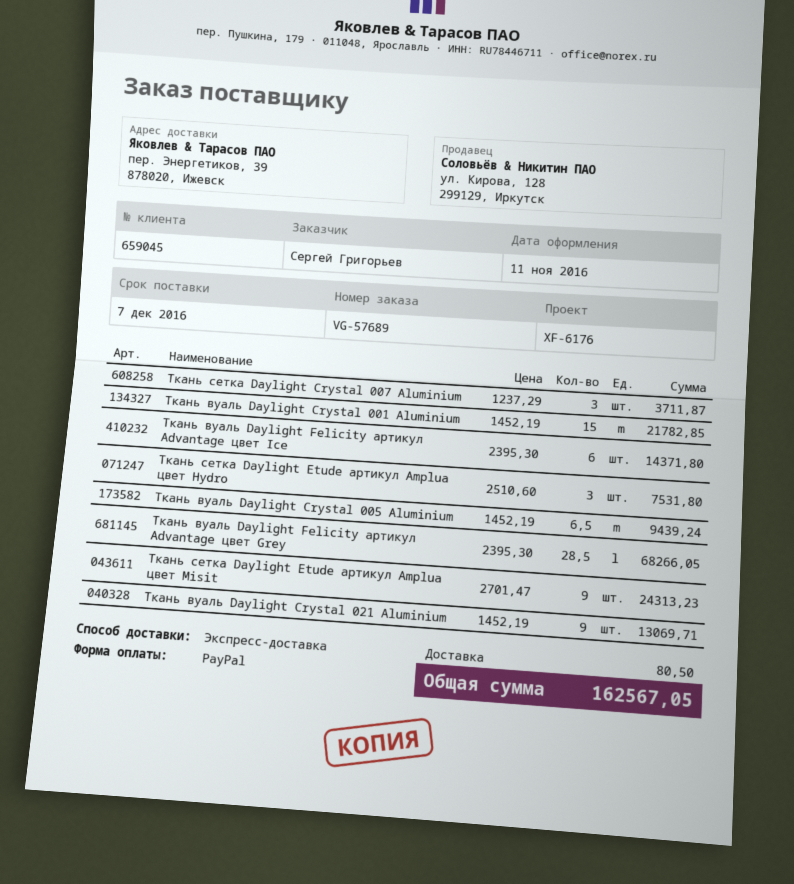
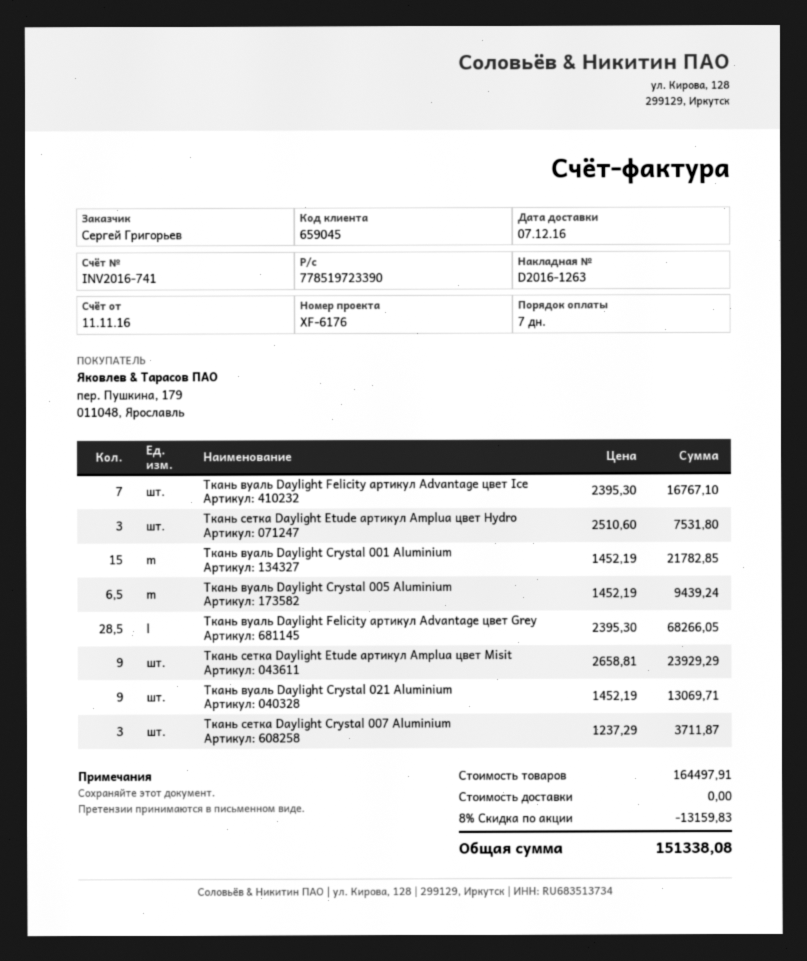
Ткань вуаль Daylight Felicity артикул Advantage цвет Ice: 6 x 2395.30 = 14371.80 -> 7 x 2395.30 = 16767.10
Ткань сетка Daylight Etude артикул Amplua цвет Misit: 9 x 2701.47 = 24313.23 -> 9 x 2658.81 = 23929.29
discount: none -> 8% = 13159.83
shipping: 80.50 -> 0.00
total: 162567.05 -> 151338.08

